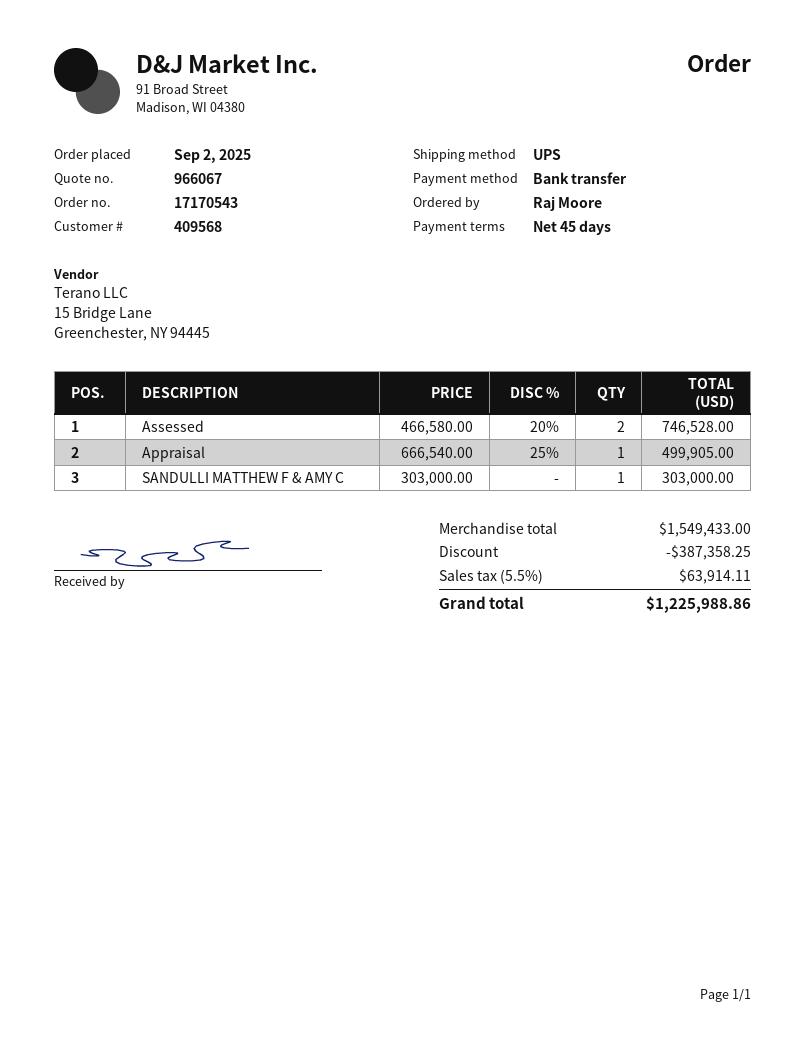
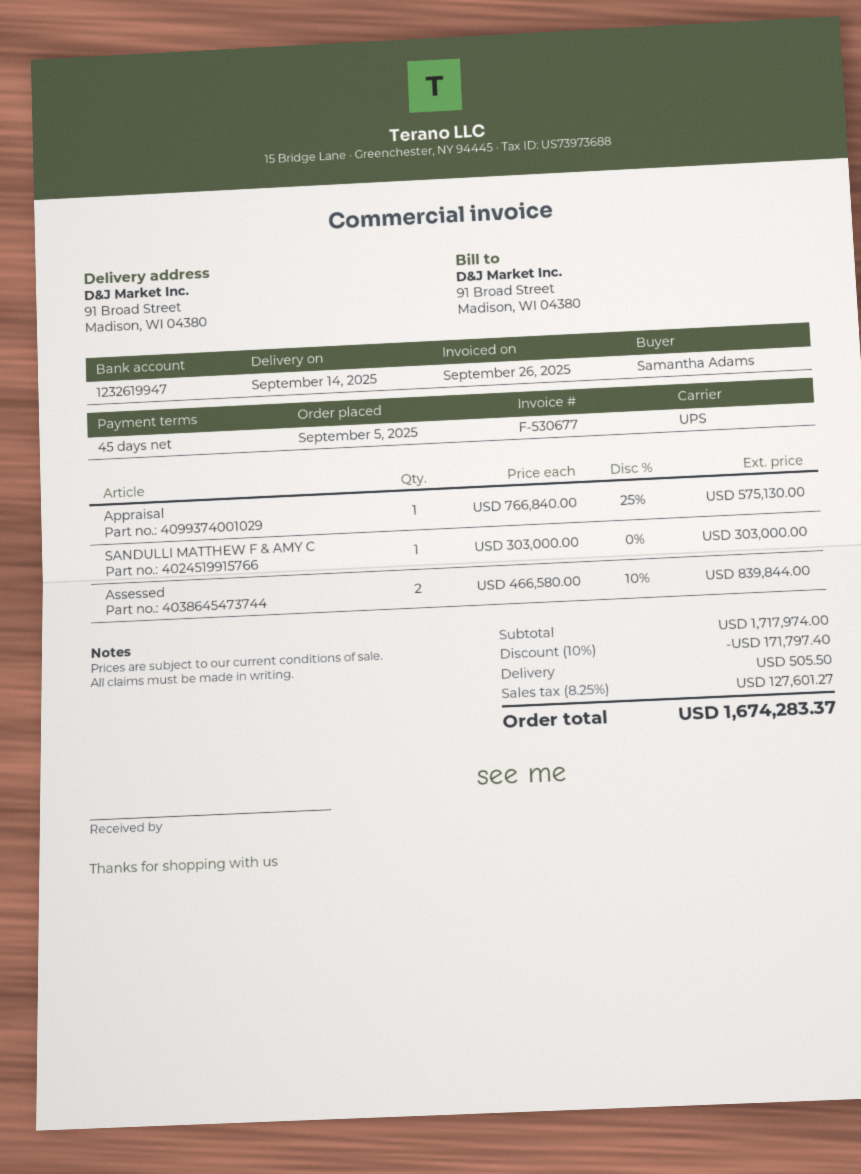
order date: 2025-09-02 -> 2025-09-05
ordered by: Raj Moore -> Samantha Adams
Assessed: 2 x 466580.00 - 20% = 746528.00 -> 2 x 466580.00 - 10% = 839844.00
Appraisal: 1 x 666540.00 - 25% = 499905.00 -> 1 x 766840.00 - 25% = 575130.00
subtotal: 1549433.00 -> 1717974.00
discount: 387358.25 -> 171797.40
shipping: none -> 505.50
tax: 5.5% = 63914.11 -> 8.25% = 127601.27
total: 1225988.86 -> 1674283.37

